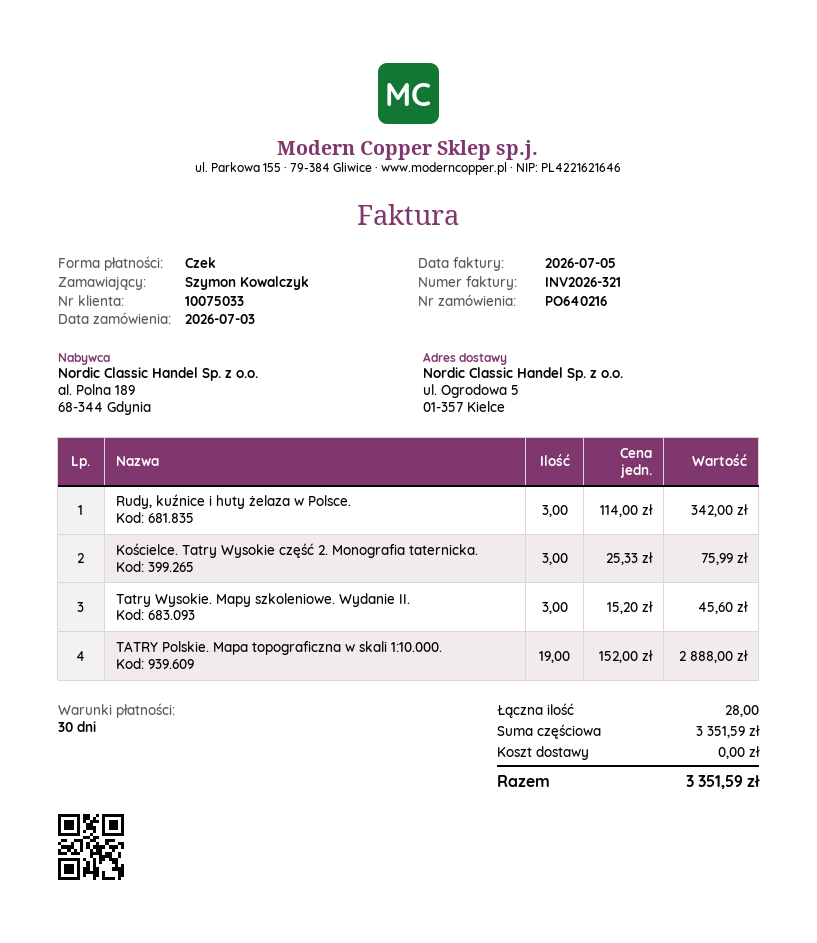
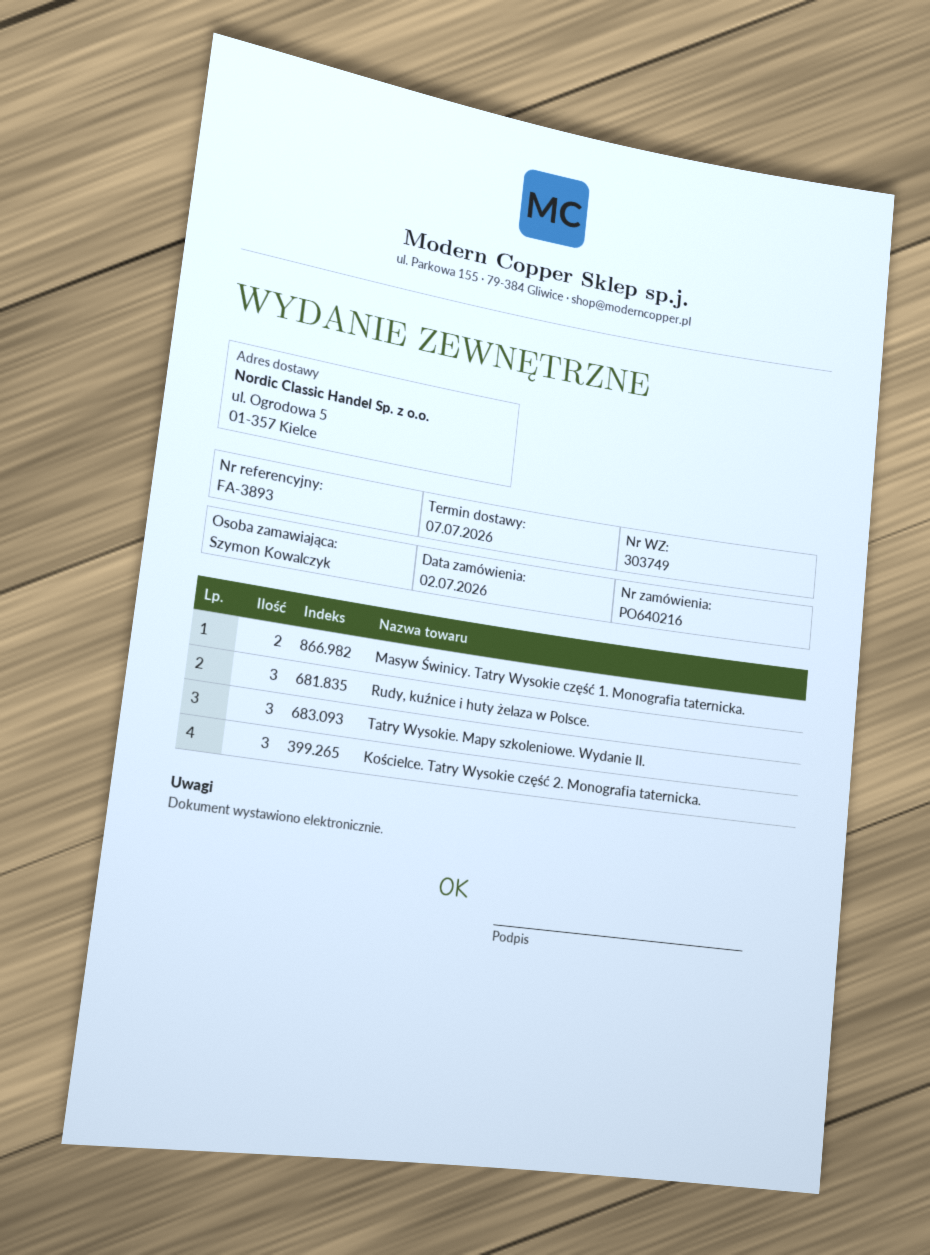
order date: 2026-07-03 -> 2026-07-02
TATRY Polskie. Mapa topograficzna w skali 1:10.000.: 19 -> none
Masyw Świnicy. Tatry Wysokie część 1. Monografia taternicka.: none -> 2

